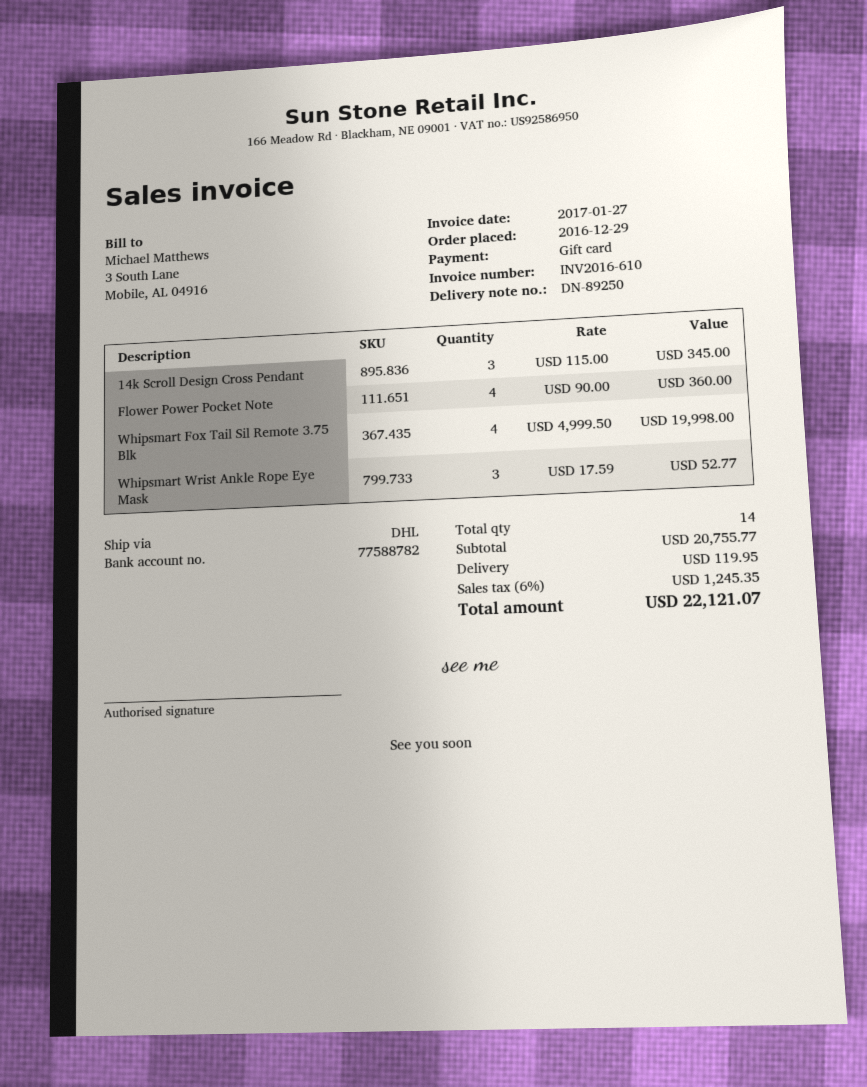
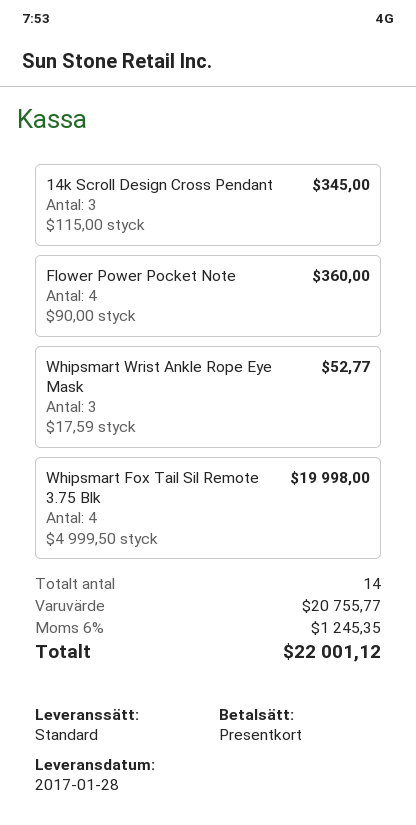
shipping method: DHL -> standard
shipping: 119.95 -> none
total: 22121.07 -> 22001.12

